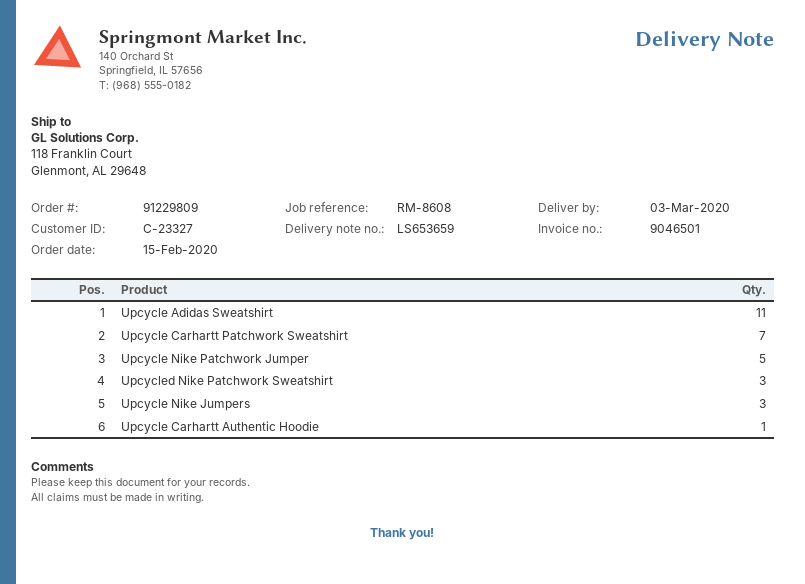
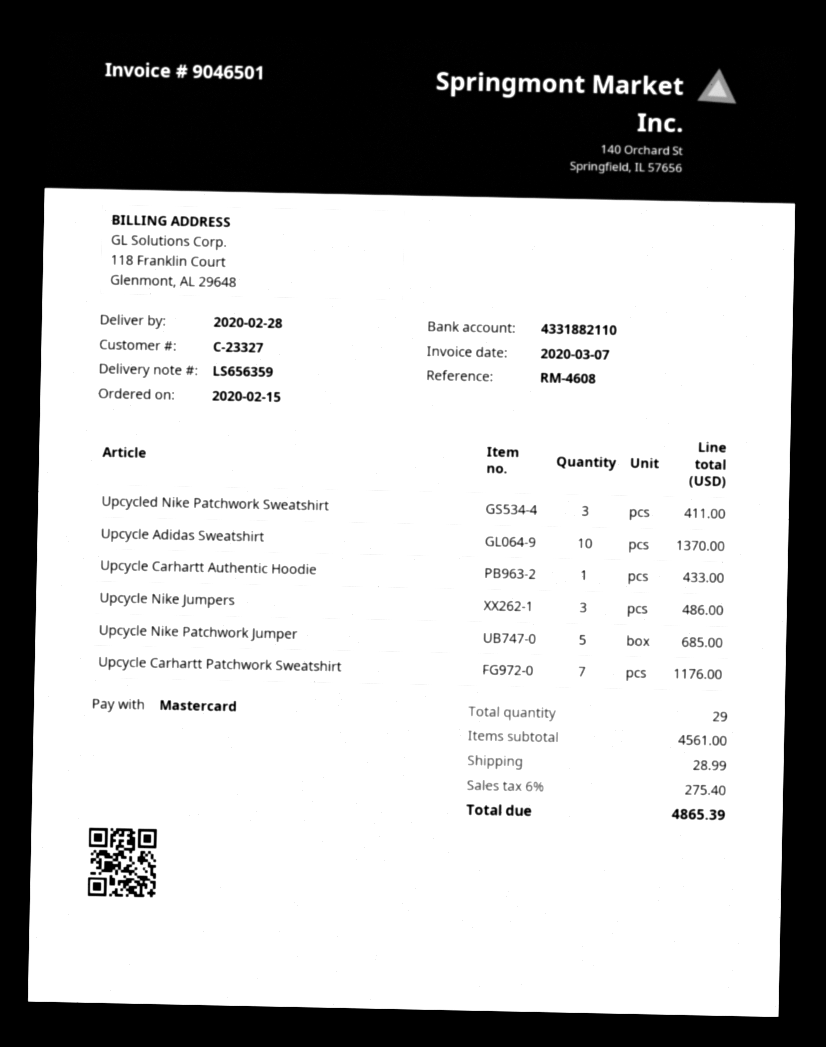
delivery note number: LS653659 -> LS656359
delivery date: 2020-03-03 -> 2020-02-28
reference: RM-8608 -> RM-4608
Upcycle Adidas Sweatshirt: 11 -> 10

